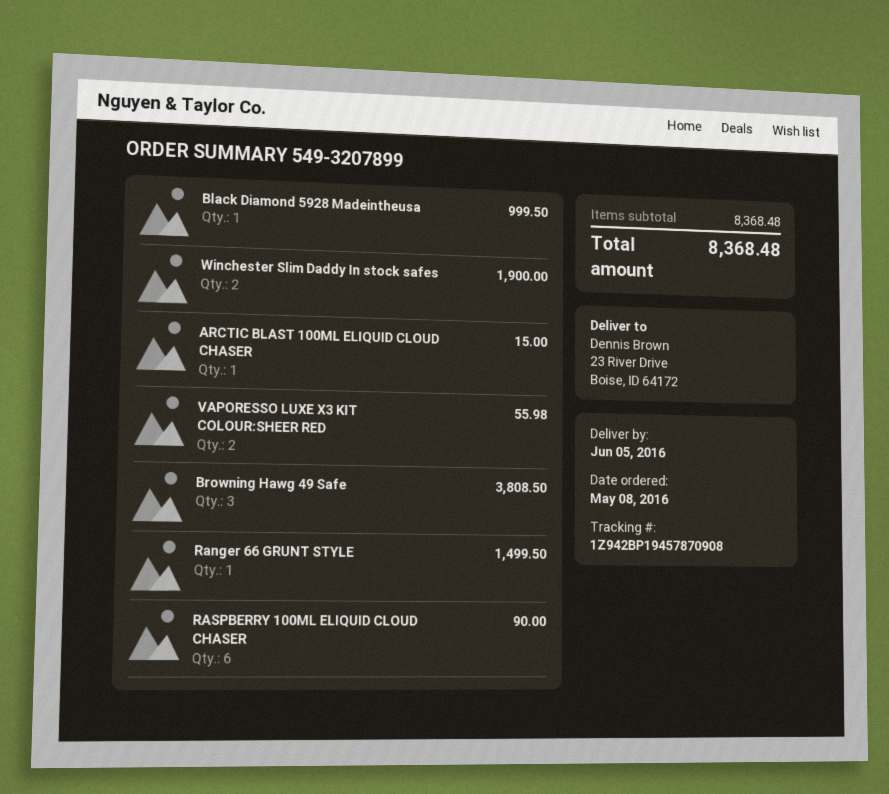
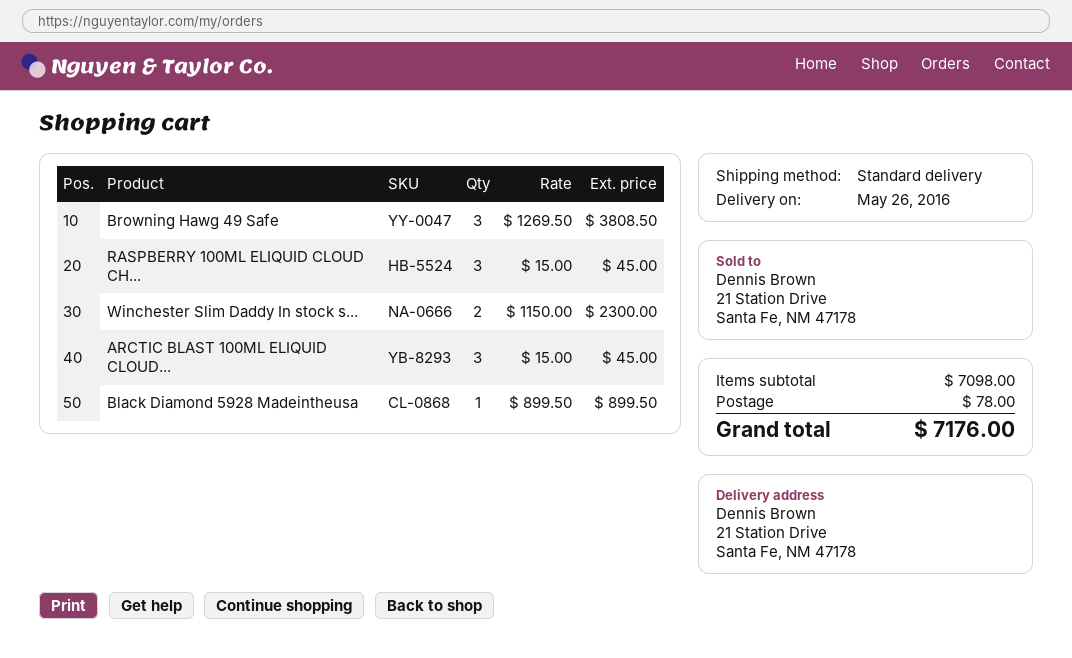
delivery date: 2016-06-05 -> 2016-05-26
ship to: 23 River Drive, Boise, ID 64172 -> 21 Station Drive, Santa Fe, NM 47178
Black Diamond 5928 Madeintheusa: 1 for 999.50 -> 1 for 899.50
Winchester Slim Daddy In stock safes: 2 for 1900.00 -> 2 for 2300.00
ARCTIC BLAST 100ML ELIQUID CLOUD CHASER: 1 for 15.00 -> 3 for 45.00
VAPORESSO LUXE X3 KIT COLOUR:SHEER RED: 2 for 55.98 -> none
Ranger 66 GRUNT STYLE: 1 for 1499.50 -> none
RASPBERRY 100ML ELIQUID CLOUD CHASER: 6 for 90.00 -> 3 for 45.00
subtotal: 8368.48 -> 7098.00
shipping: none -> 78.00
total: 8368.48 -> 7176.00

